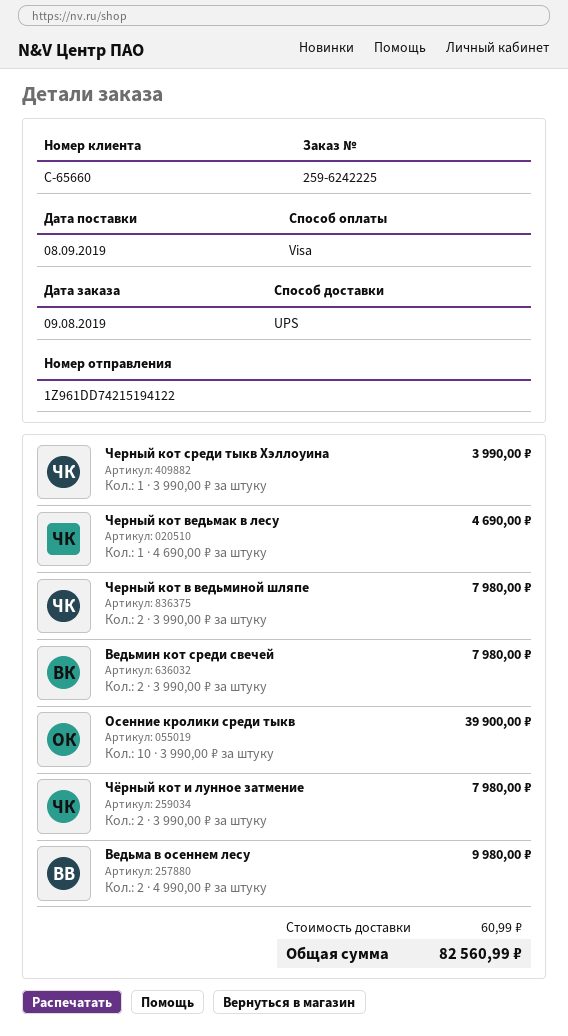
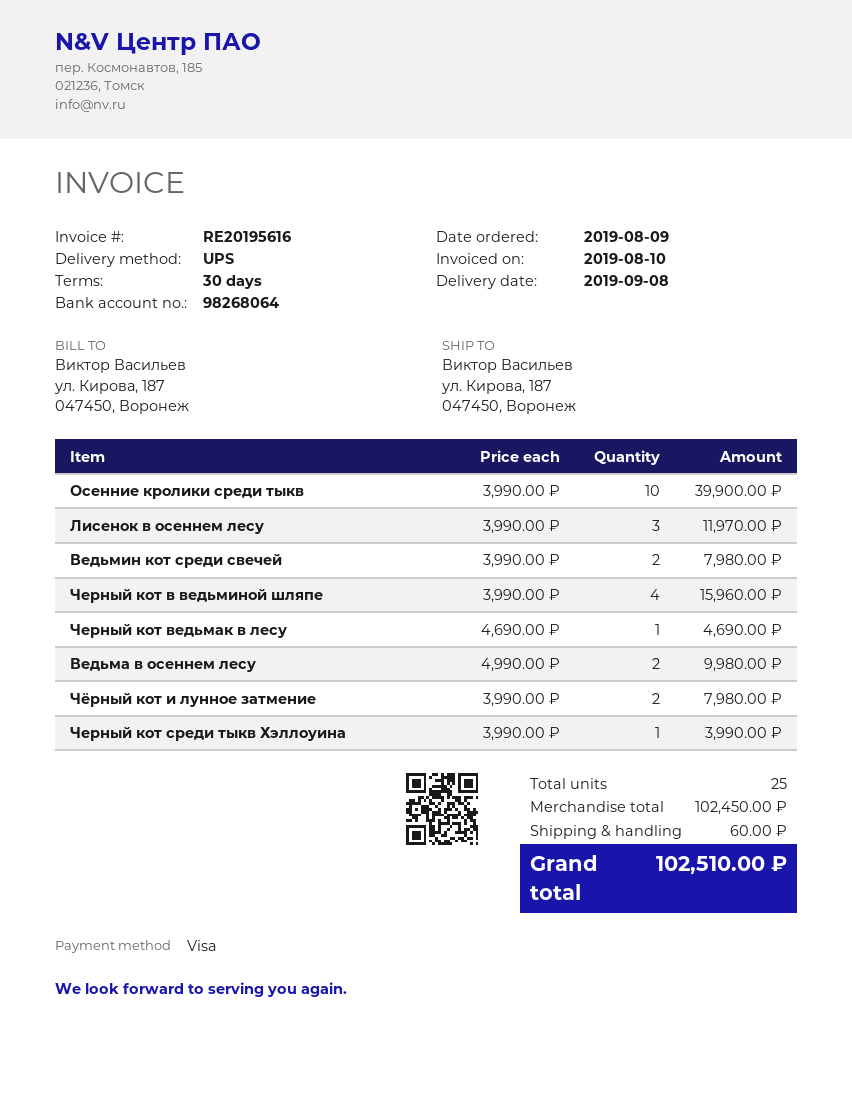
Черный кот в ведьминой шляпе: 2 x 3990.00 = 7980.00 -> 4 x 3990.00 = 15960.00
Лисенок в осеннем лесу: none -> 3 x 3990.00 = 11970.00
shipping: 60.99 -> 60.00
total: 82560.99 -> 102510.00

